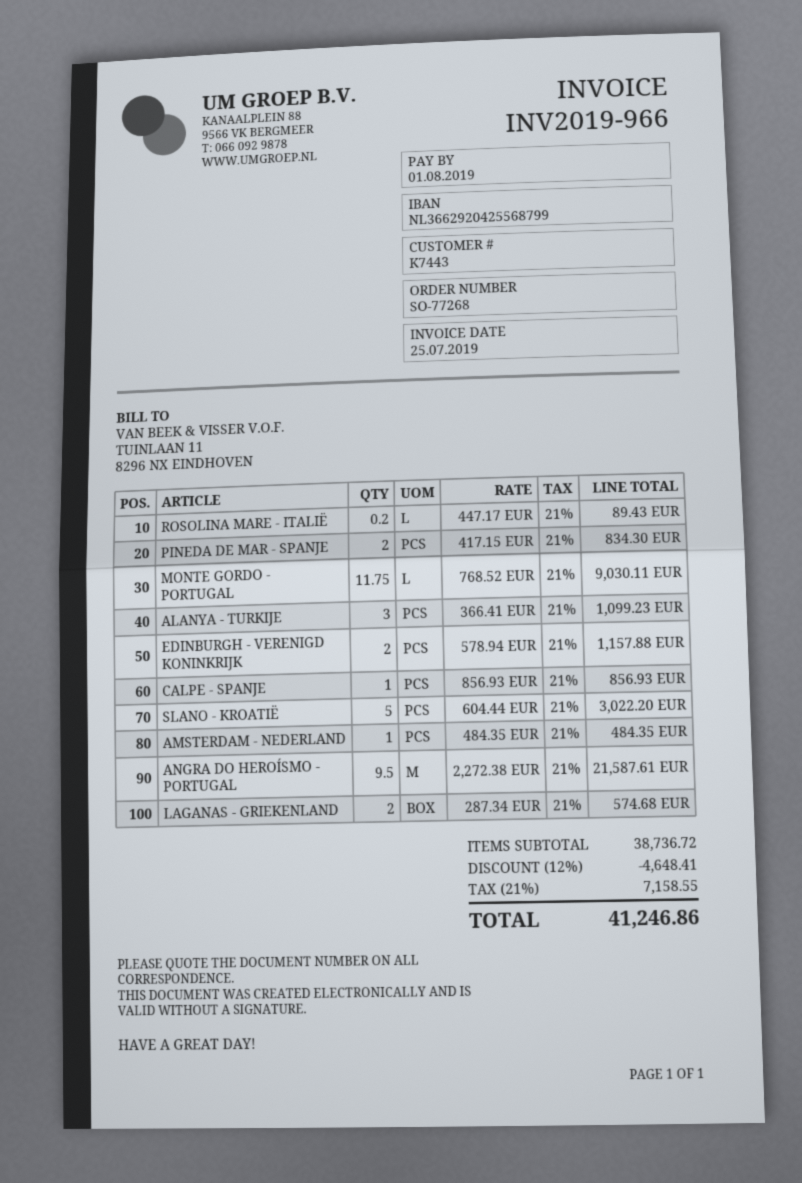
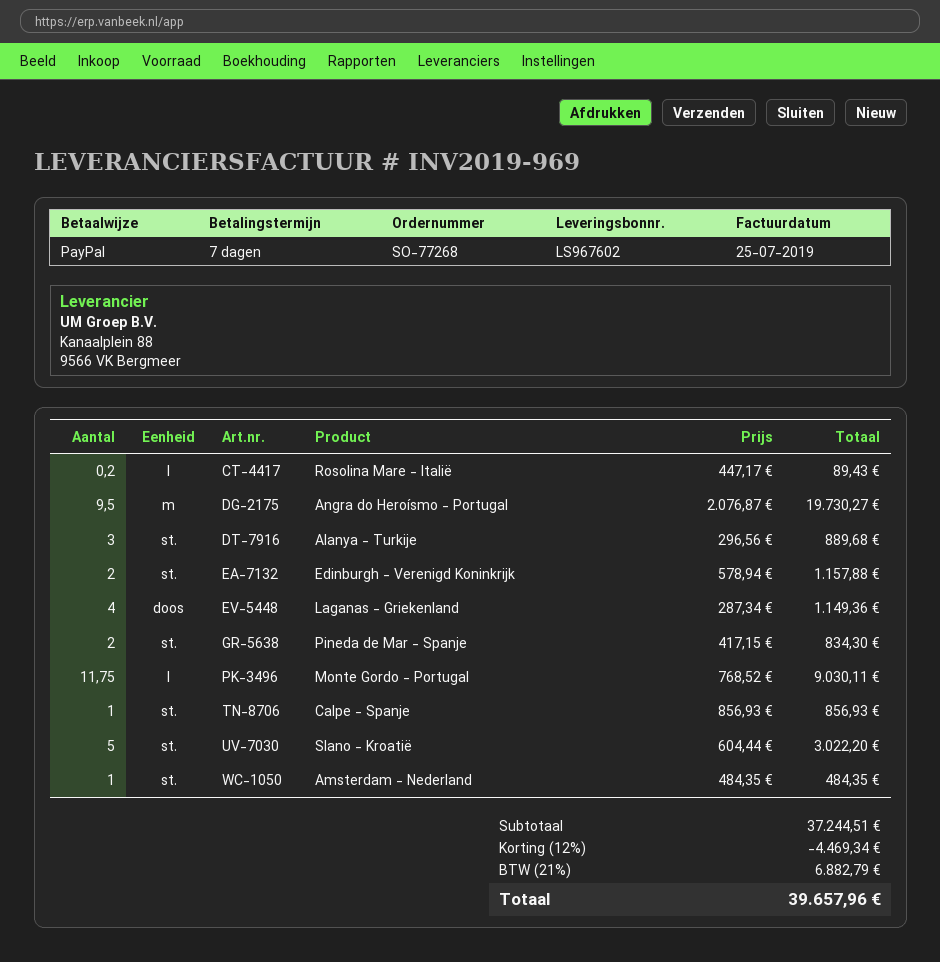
invoice number: INV2019-966 -> INV2019-969
ALANYA - TURKIJE: 3 x 366.41 = 1099.23 -> 3 x 296.56 = 889.68
ANGRA DO HEROÍSMO - PORTUGAL: 9.5 x 2272.38 = 21587.61 -> 9.5 x 2076.87 = 19730.27
LAGANAS - GRIEKENLAND: 2 x 287.34 = 574.68 -> 4 x 287.34 = 1149.36
subtotal: 38736.72 -> 37244.51
discount: 12% = 4648.41 -> 12% = 4469.34
tax: 21% = 7158.55 -> 21% = 6882.79
total: 41246.86 -> 39657.96

